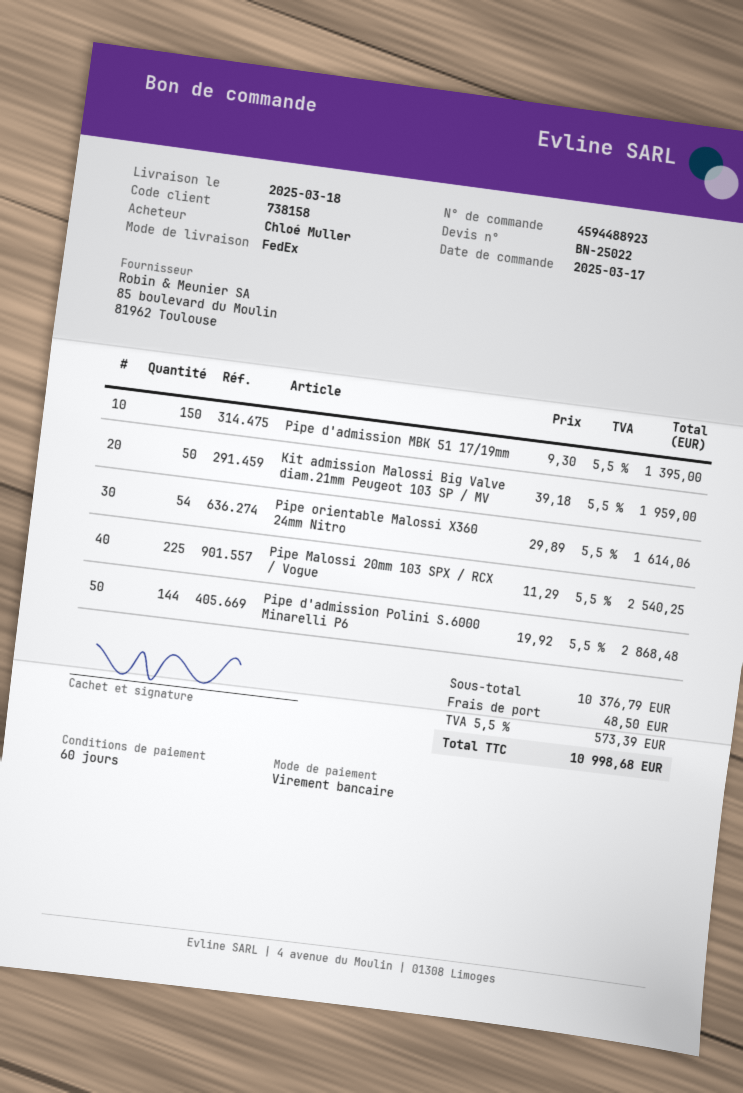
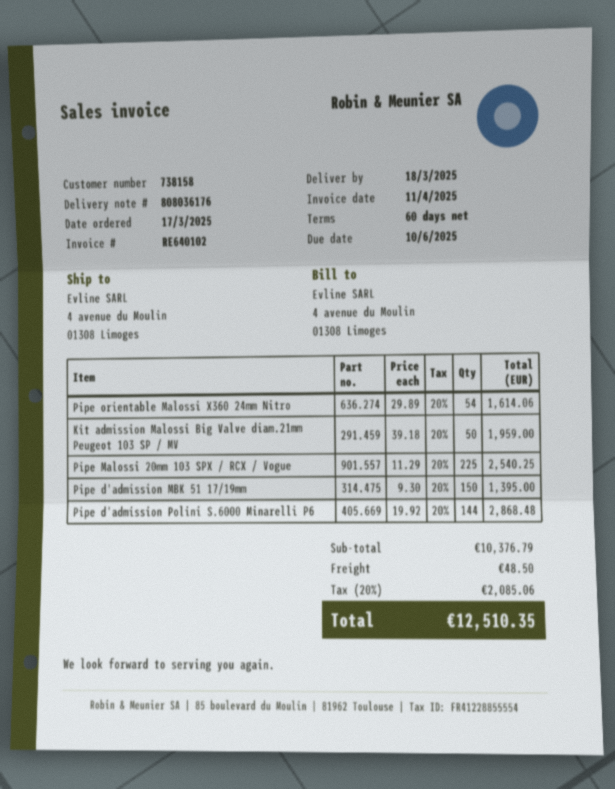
tax: 5.5% = 573.39 -> 20% = 2085.06
total: 10998.68 -> 12510.35

